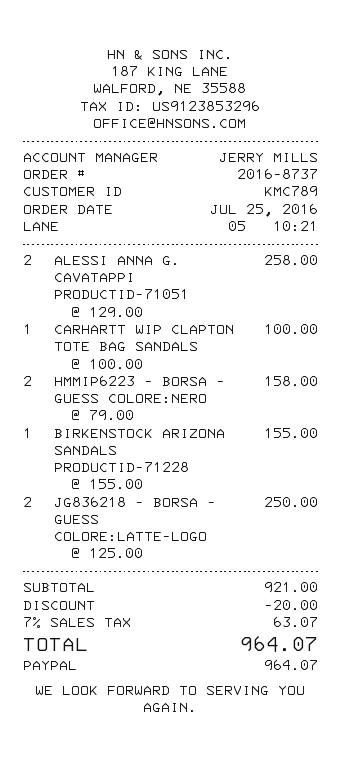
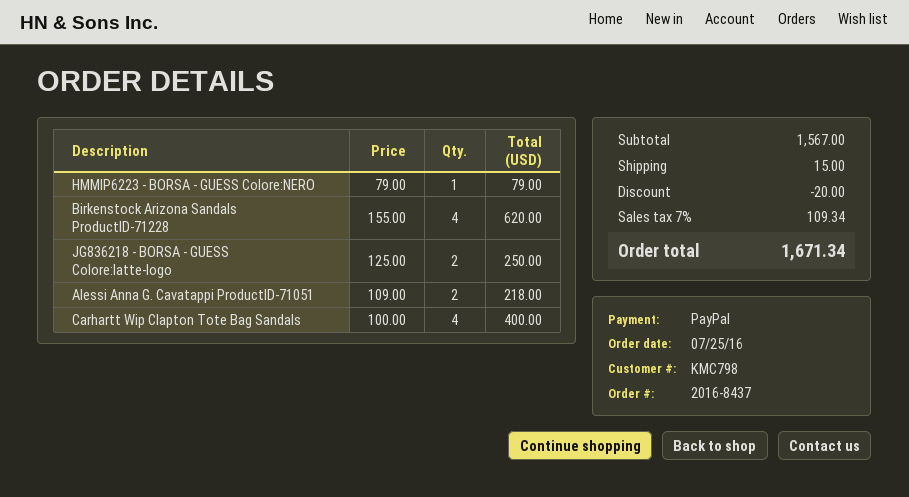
order number: 2016-8737 -> 2016-8437
customer number: KMC789 -> KMC798
ALESSI ANNA G. CAVATAPPI PRODUCTID-71051: 2 x 129.00 = 258.00 -> 2 x 109.00 = 218.00
CARHARTT WIP CLAPTON TOTE BAG SANDALS: 1 x 100.00 = 100.00 -> 4 x 100.00 = 400.00
HMMIP6223 - BORSA - GUESS COLORE:NERO: 2 x 79.00 = 158.00 -> 1 x 79.00 = 79.00
BIRKENSTOCK ARIZONA SANDALS PRODUCTID-71228: 1 x 155.00 = 155.00 -> 4 x 155.00 = 620.00
subtotal: 921.00 -> 1567.00
shipping: none -> 15.00
tax: 7% = 63.07 -> 7% = 109.34
total: 964.07 -> 1671.34

